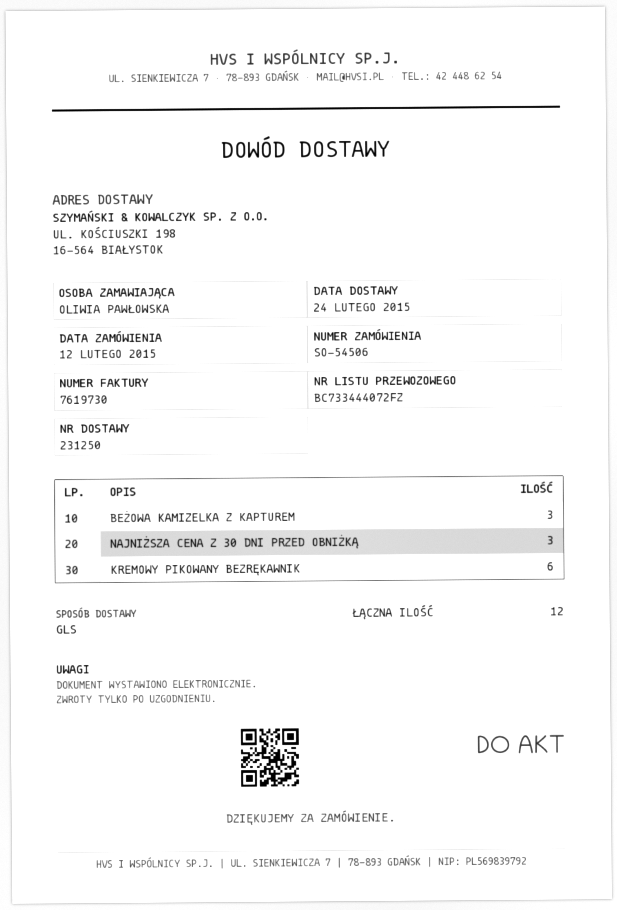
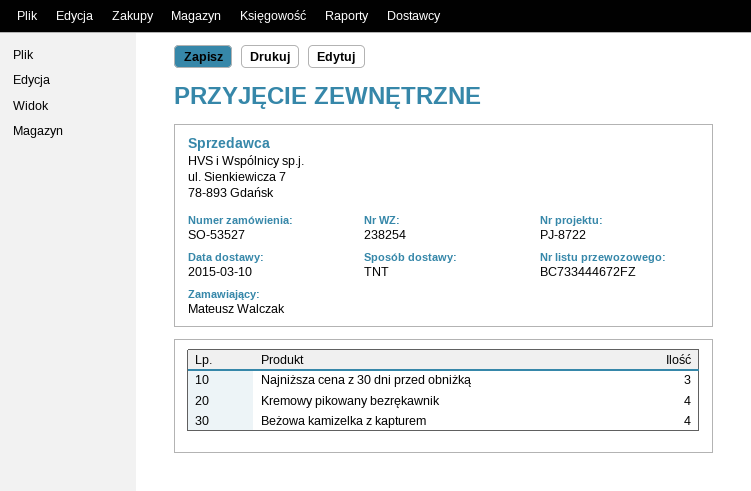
order number: SO-54506 -> SO-53527
delivery note number: 231250 -> 238254
delivery date: 2015-02-24 -> 2015-03-10
ordered by: OLIWIA PAWŁOWSKA -> Mateusz Walczak
shipping method: GLS -> TNT
tracking number: BC733444072FZ -> BC733444672FZ
BEŻOWA KAMIZELKA Z KAPTUREM: 3 -> 4
KREMOWY PIKOWANY BEZRĘKAWNIK: 6 -> 4

